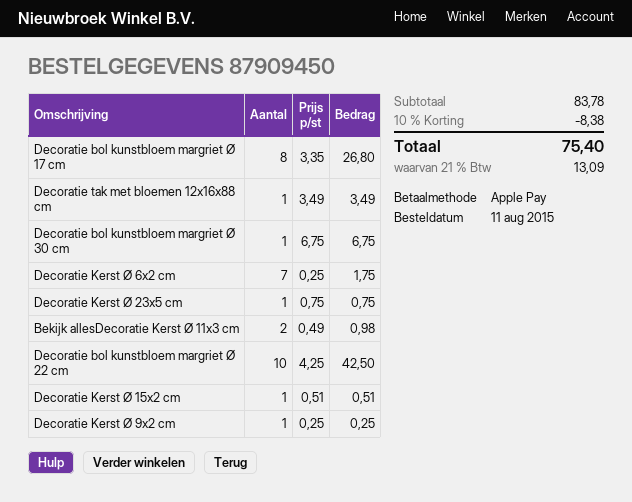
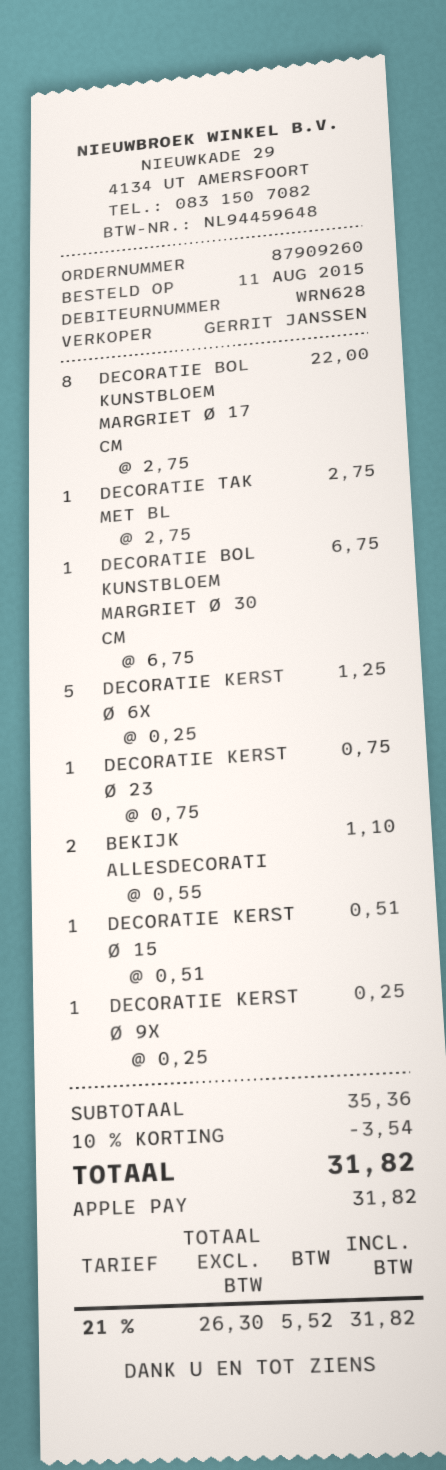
order number: 87909450 -> 87909260
Decoratie bol kunstbloem margriet Ø 17 cm: 8 x 3.35 = 26.80 -> 8 x 2.75 = 22.00
Decoratie tak met bloemen 12x16x88 cm: 1 x 3.49 = 3.49 -> 1 x 2.75 = 2.75
Decoratie Kerst Ø 6x2 cm: 7 x 0.25 = 1.75 -> 5 x 0.25 = 1.25
Bekijk allesDecoratie Kerst Ø 11x3 cm: 2 x 0.49 = 0.98 -> 2 x 0.55 = 1.10
Decoratie bol kunstbloem margriet Ø 22 cm: 10 x 4.25 = 42.50 -> none
subtotal: 83.78 -> 35.36
discount: 10% = 8.38 -> 10% = 3.54
tax: 21% = 13.09 -> 21% = 5.52
total: 75.40 -> 31.82

